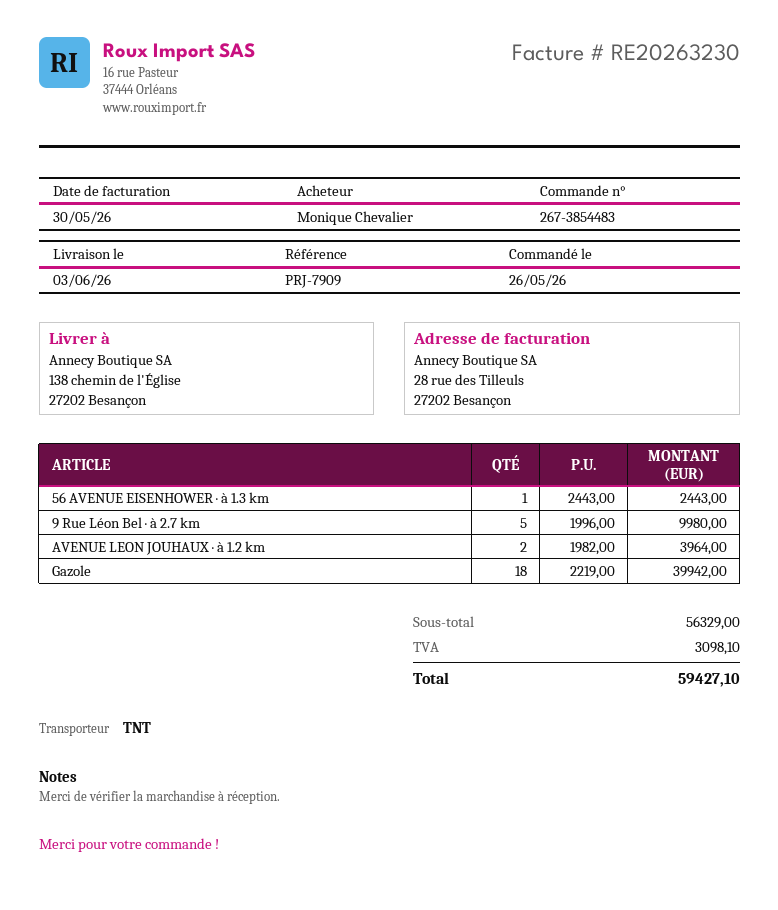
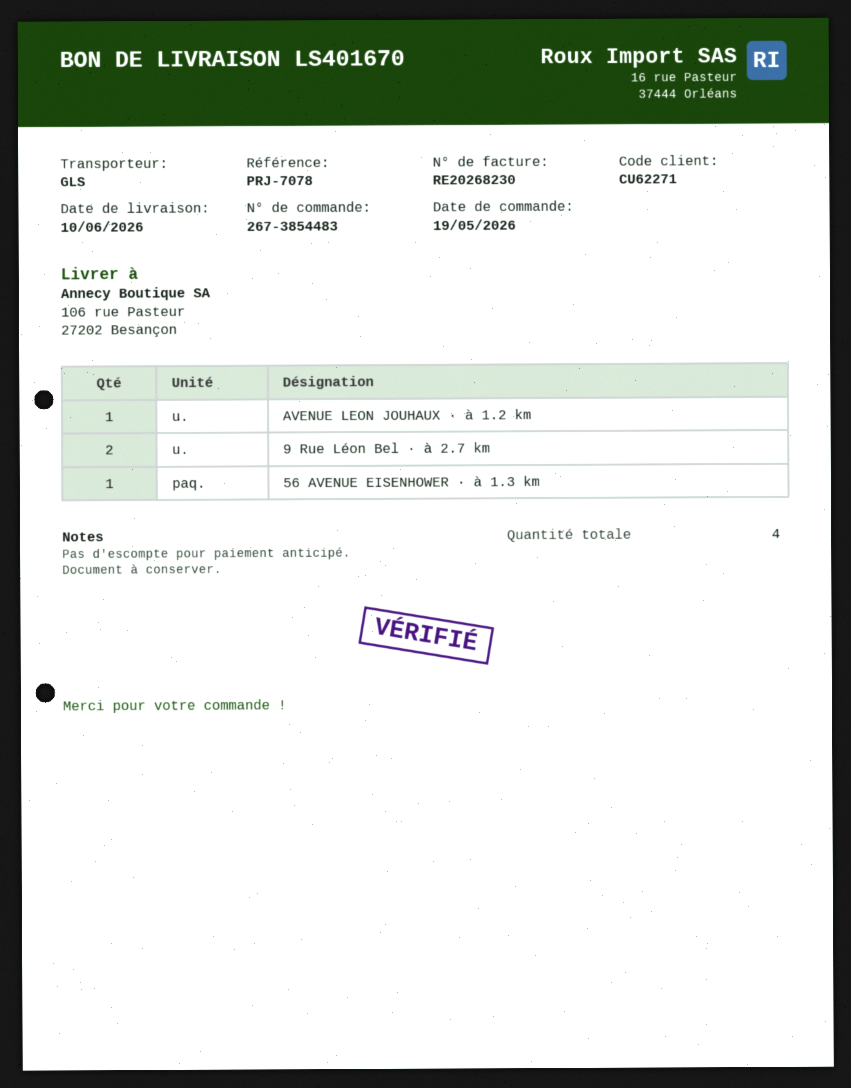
order date: 2026-05-26 -> 2026-05-19
delivery date: 2026-06-03 -> 2026-06-10
invoice number: RE20263230 -> RE20268230
reference: PRJ-7909 -> PRJ-7078
shipping method: TNT -> GLS
ship to: 138 chemin de l'Église, 27202 Besançon -> 106 rue Pasteur, 27202 Besançon
9 Rue Léon Bel · à 2.7 km: 5 -> 2
AVENUE LEON JOUHAUX · à 1.2 km: 2 -> 1
Gazole: 18 -> none

